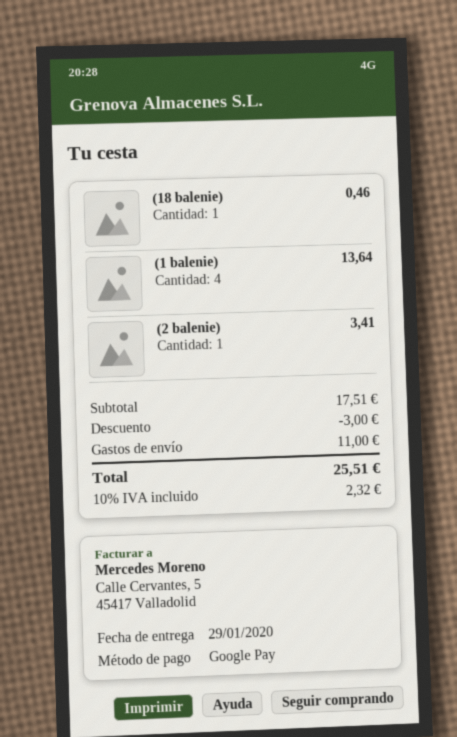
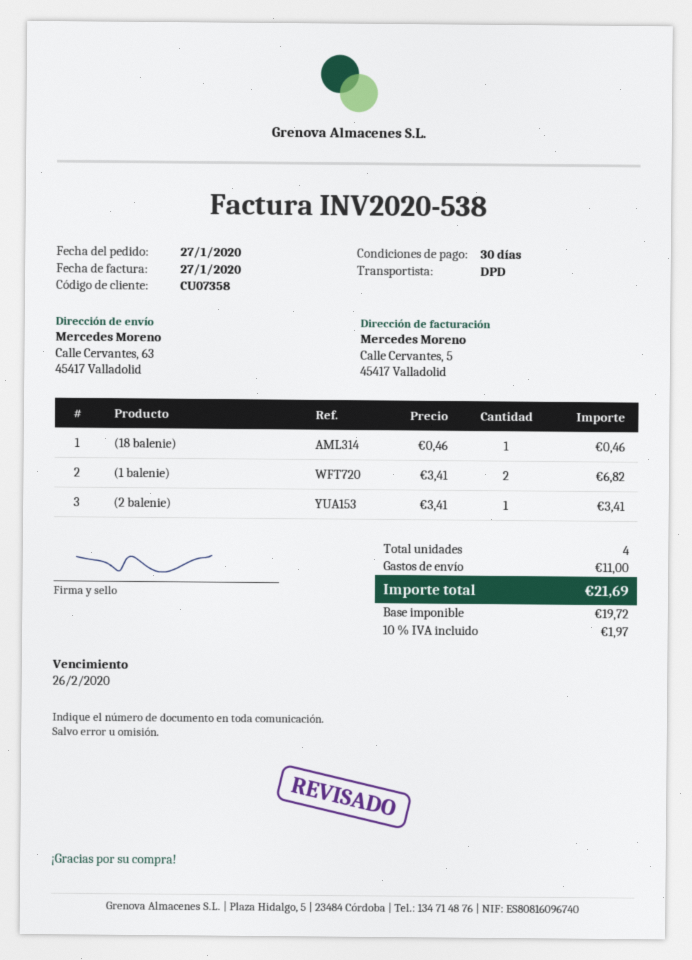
(1 balenie): 4 for 13.64 -> 2 for 6.82
discount: 3.00 -> none
tax: 10% = 2.32 -> 10% = 1.97
total: 25.51 -> 21.69

